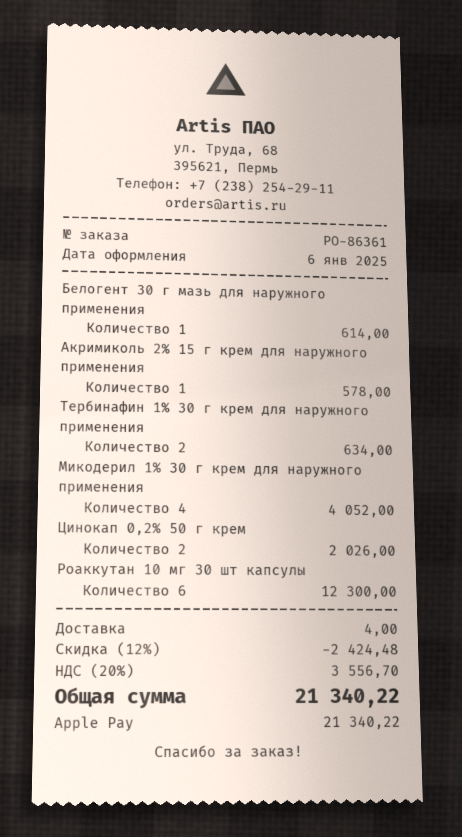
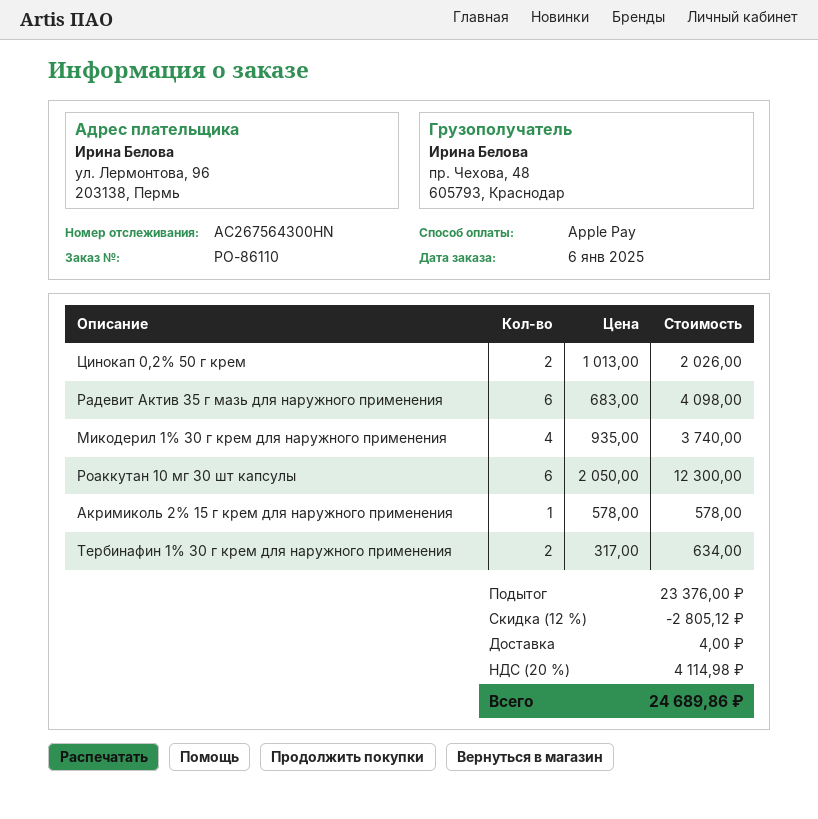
order number: PO-86361 -> PO-86110
Белогент 30 г мазь для наружного применения: 1 for 614.00 -> none
Микодерил 1% 30 г крем для наружного применения: 4 for 4052.00 -> 4 for 3740.00
Радевит Актив 35 г мазь для наружного применения: none -> 6 for 4098.00
discount: 12% = 2424.48 -> 12% = 2805.12
tax: 20% = 3556.70 -> 20% = 4114.98
total: 21340.22 -> 24689.86

